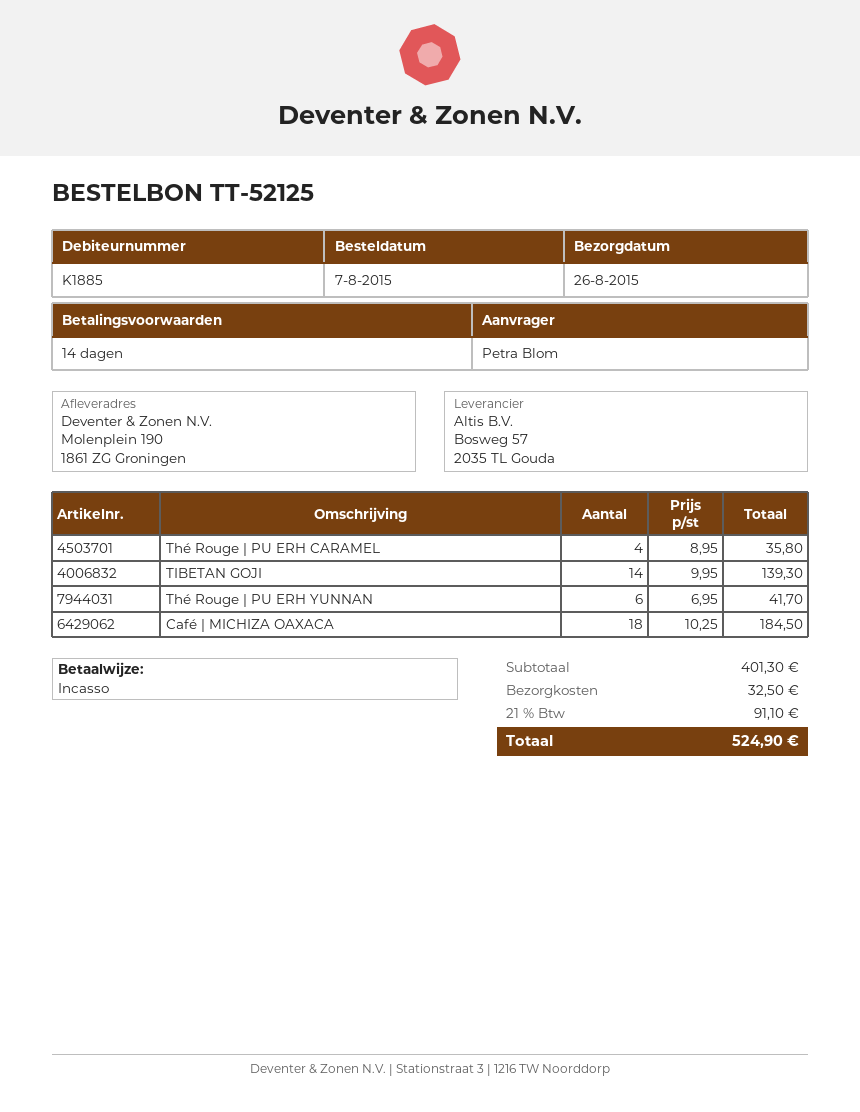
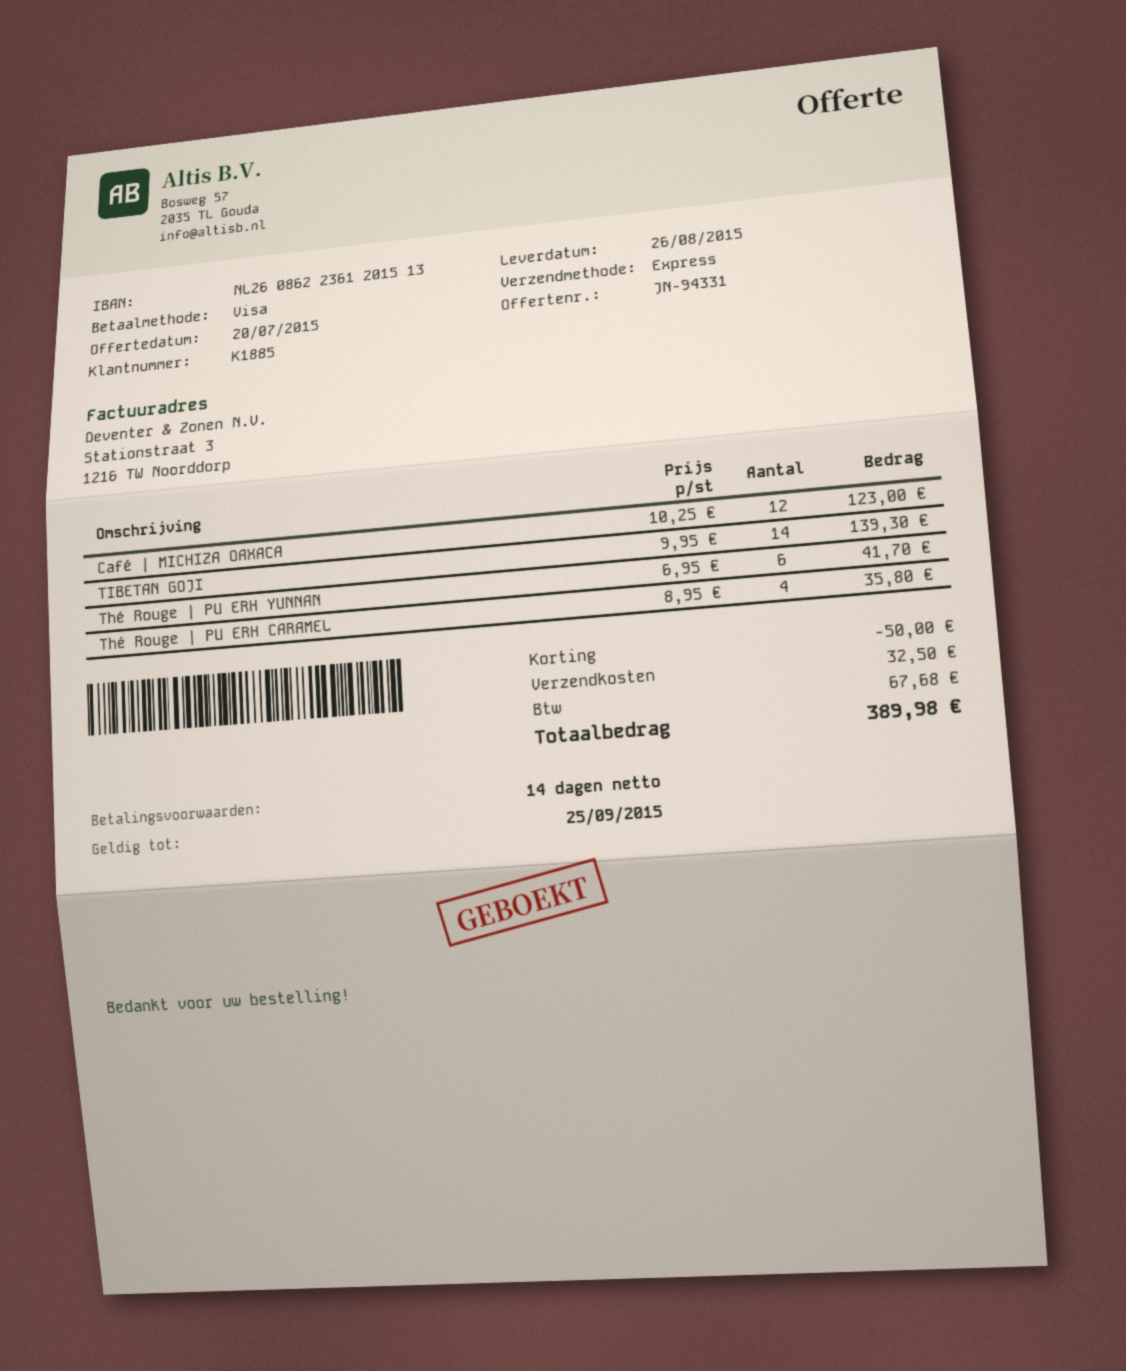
payment method: direct debit -> Visa
Café | MICHIZA OAXACA: 18 x 10.25 = 184.50 -> 12 x 10.25 = 123.00
discount: none -> 50.00
tax: 91.10 -> 67.68
total: 524.90 -> 389.98

